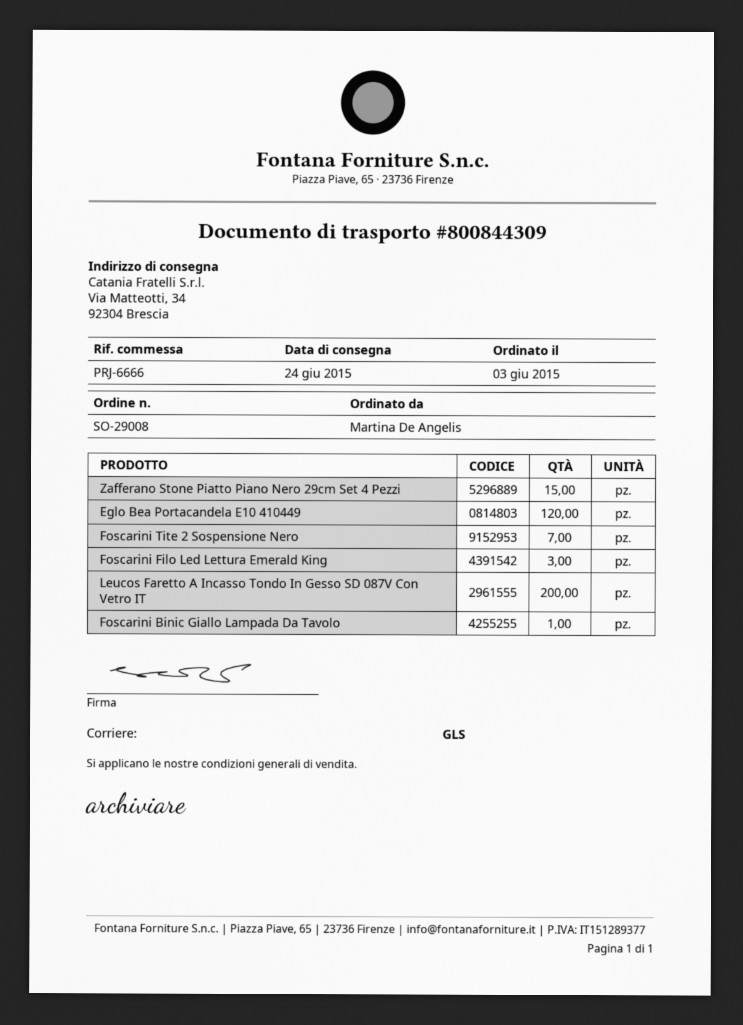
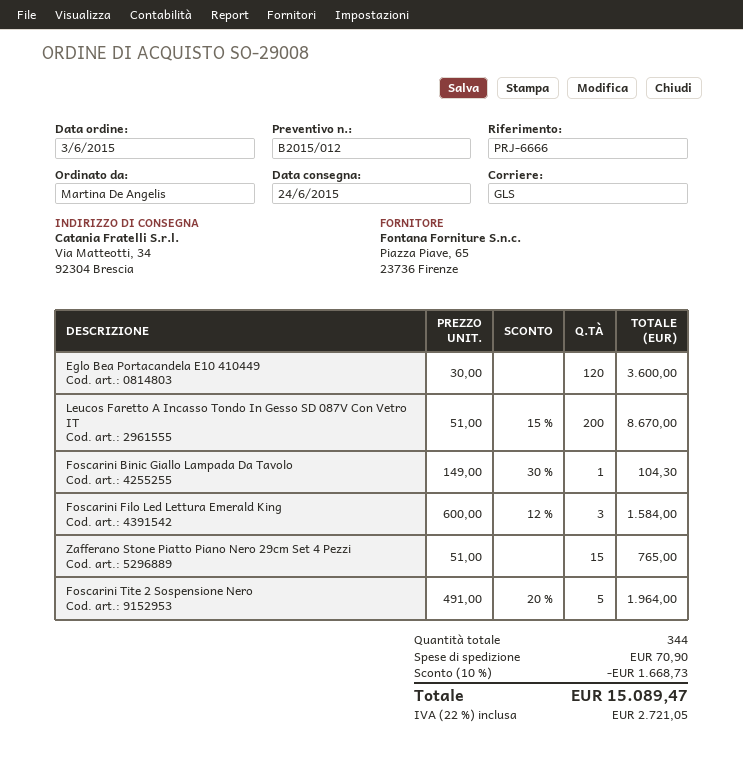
Foscarini Tite 2 Sospensione Nero: 7 -> 5

